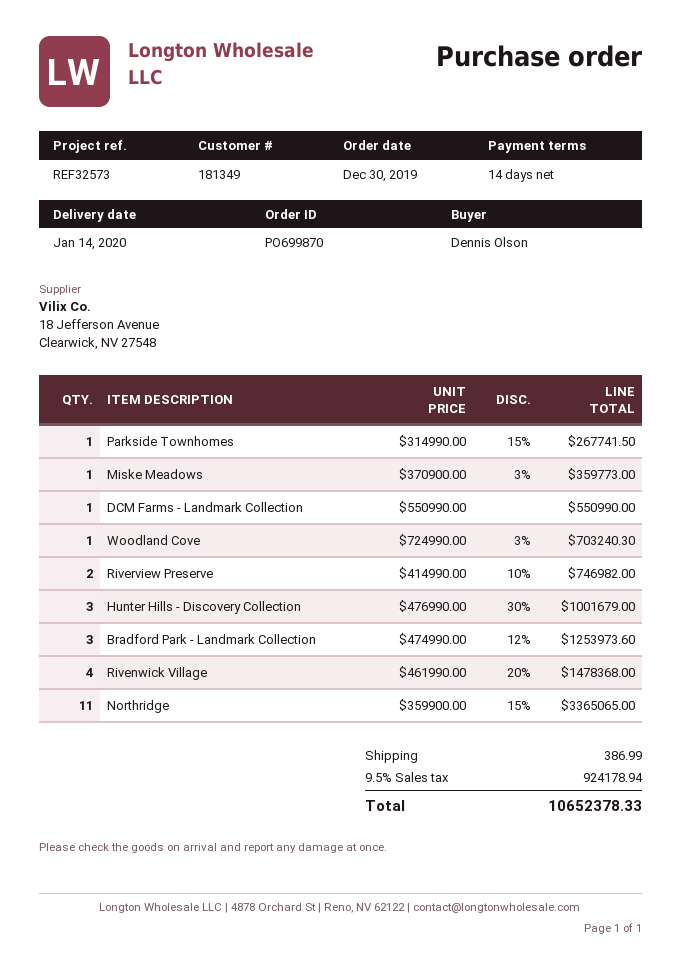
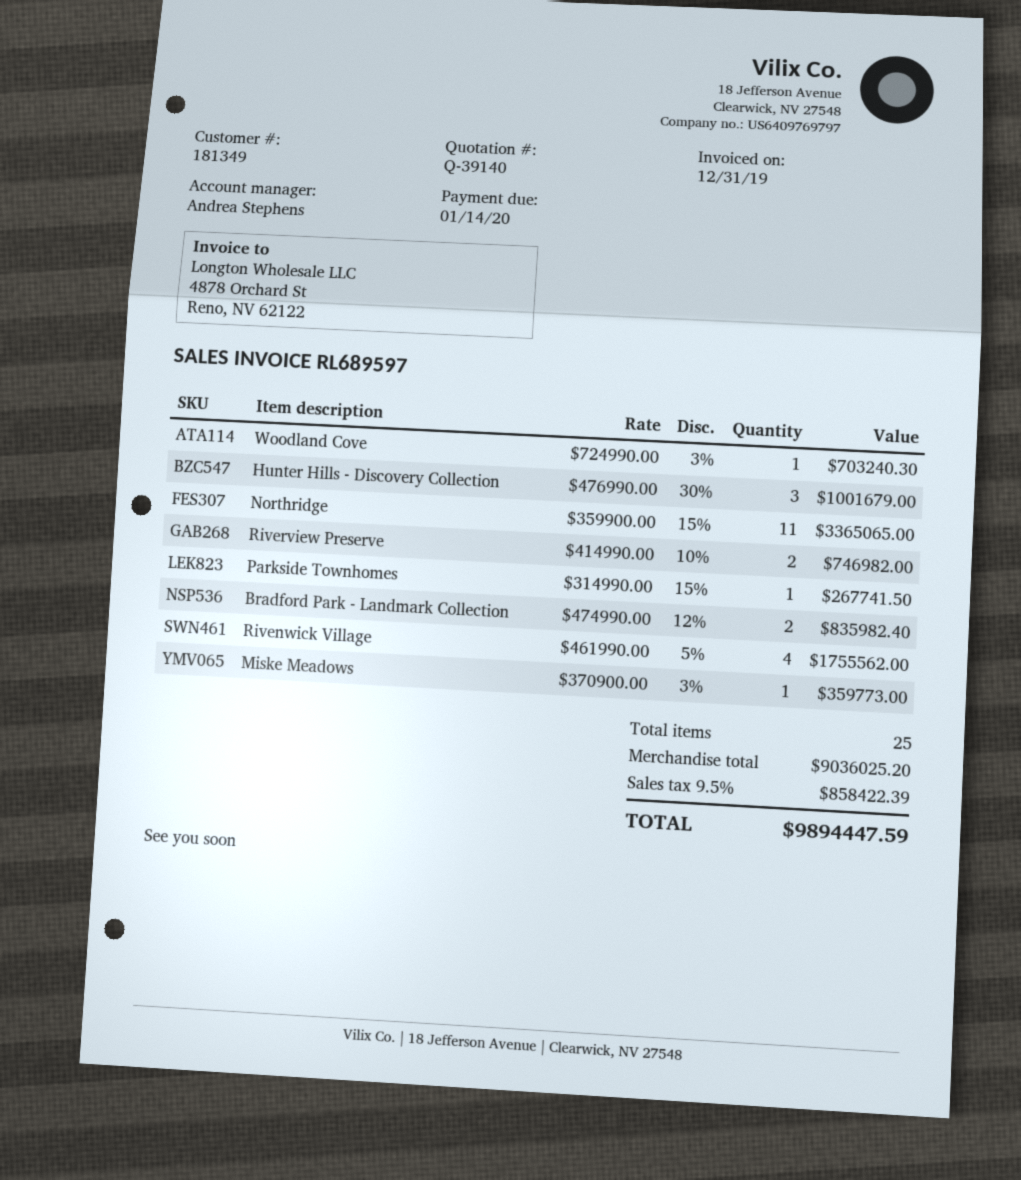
DCM Farms - Landmark Collection: 1 x 550990.00 = 550990.00 -> none
Bradford Park - Landmark Collection: 3 x 474990.00 - 12% = 1253973.60 -> 2 x 474990.00 - 12% = 835982.40
Rivenwick Village: 4 x 461990.00 - 20% = 1478368.00 -> 4 x 461990.00 - 5% = 1755562.00
shipping: 386.99 -> none
tax: 9.5% = 924178.94 -> 9.5% = 858422.39
total: 10652378.33 -> 9894447.59

